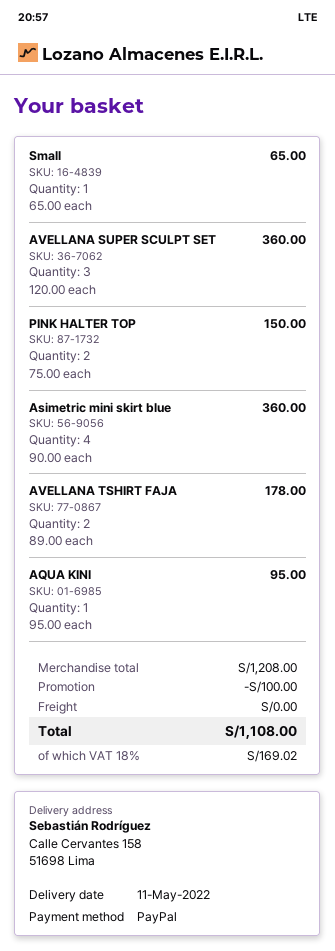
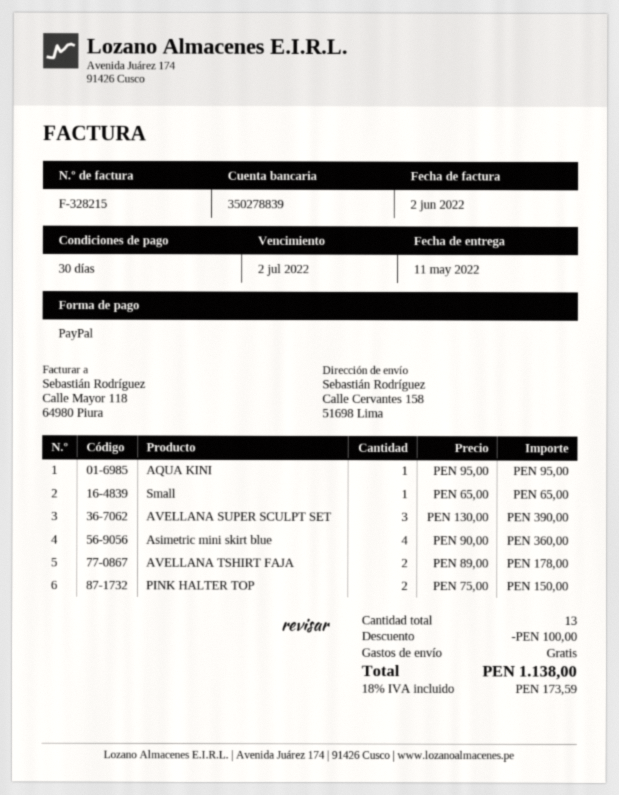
AVELLANA SUPER SCULPT SET: 3 x 120.00 = 360.00 -> 3 x 130.00 = 390.00
tax: 18% = 169.02 -> 18% = 173.59
total: 1108.00 -> 1138.00

